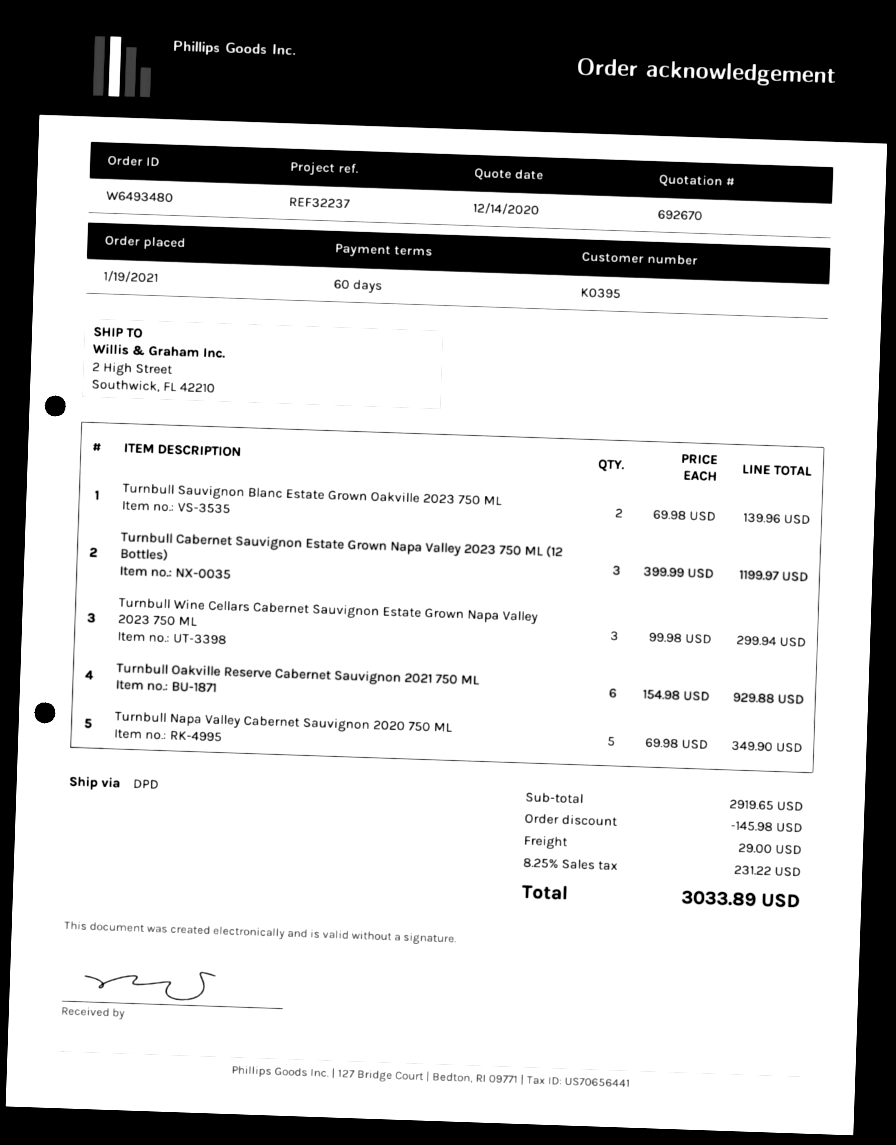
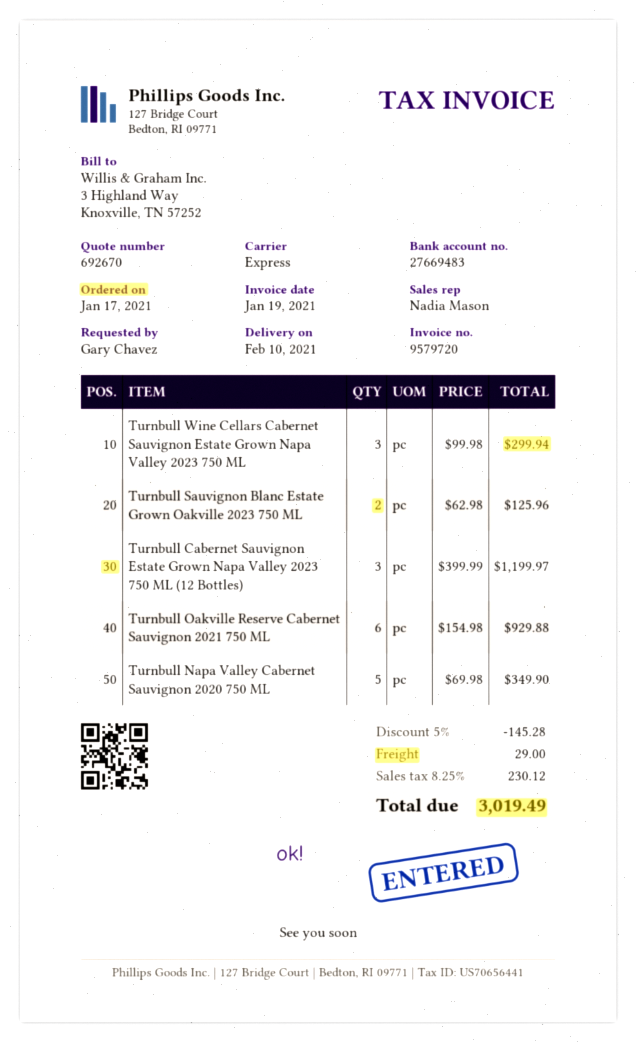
order date: 2021-01-19 -> 2021-01-17
shipping method: DPD -> express
Turnbull Sauvignon Blanc Estate Grown Oakville 2023 750 ML: 2 x 69.98 = 139.96 -> 2 x 62.98 = 125.96
discount: 145.98 -> 145.28
tax: 8.25% = 231.22 -> 8.25% = 230.12
total: 3033.89 -> 3019.49

